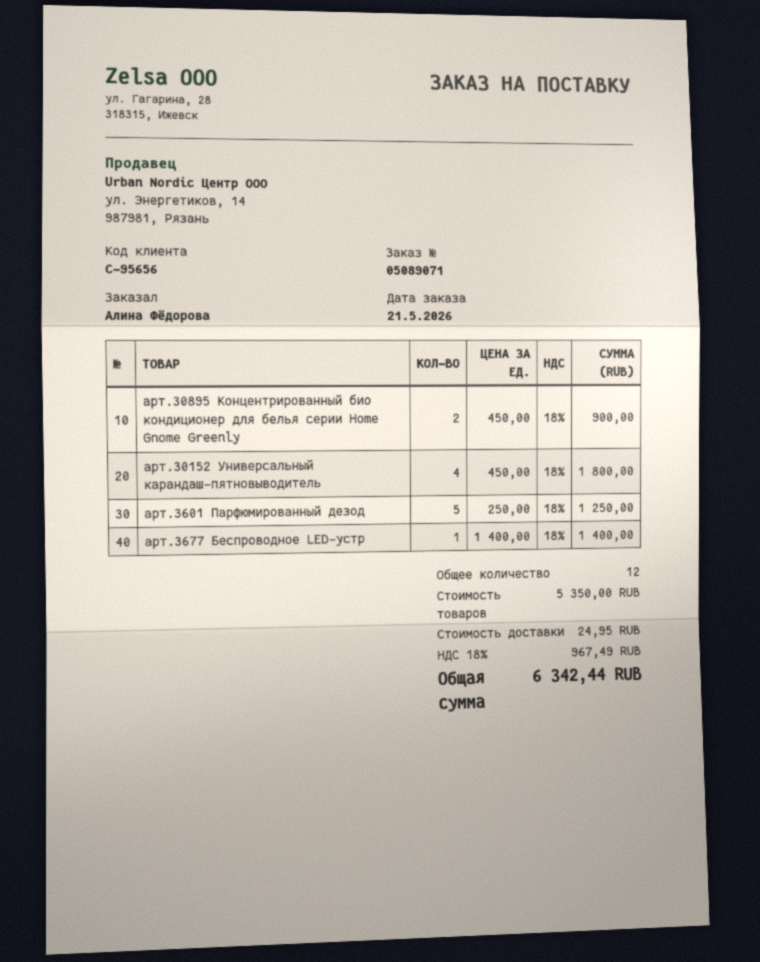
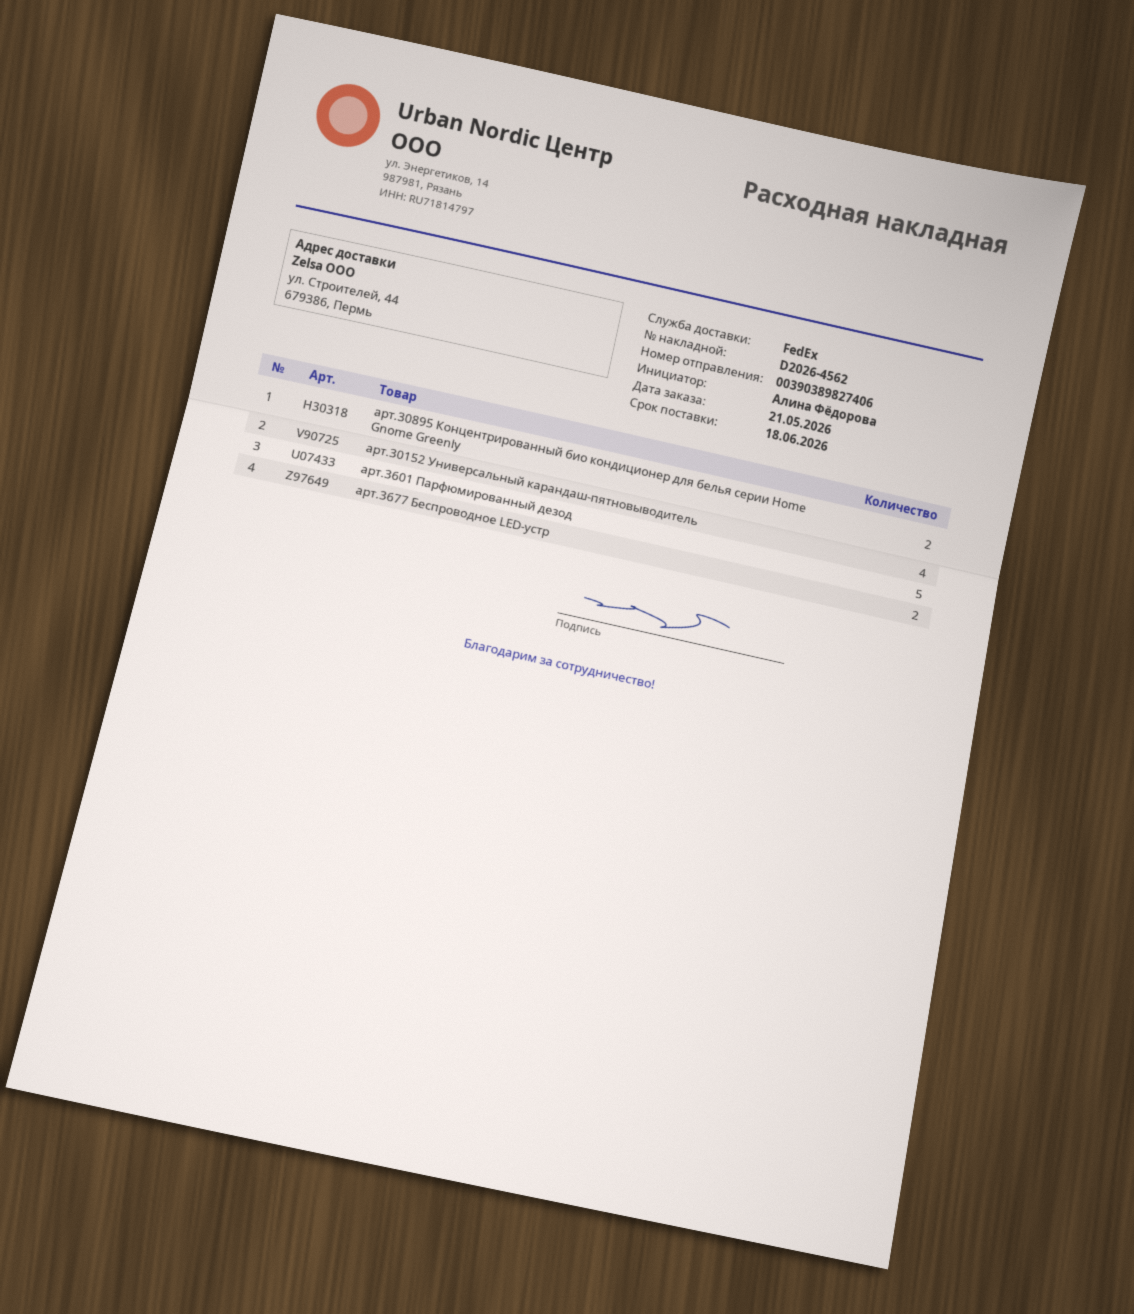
арт.3677 Беспроводное LED-устр: 1 -> 2

